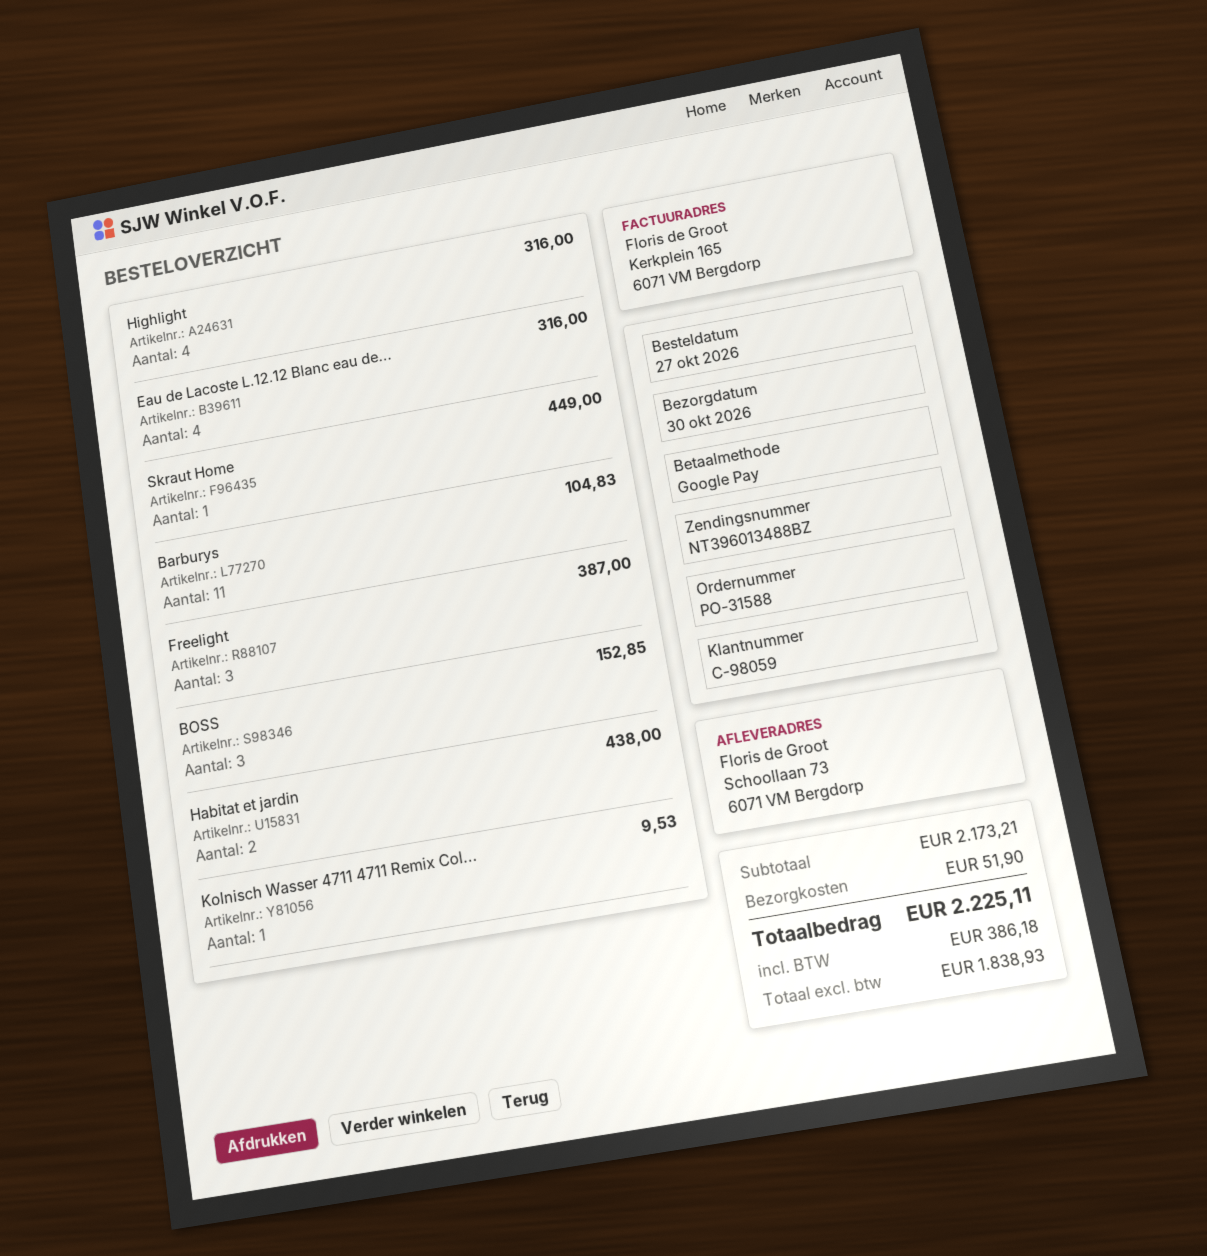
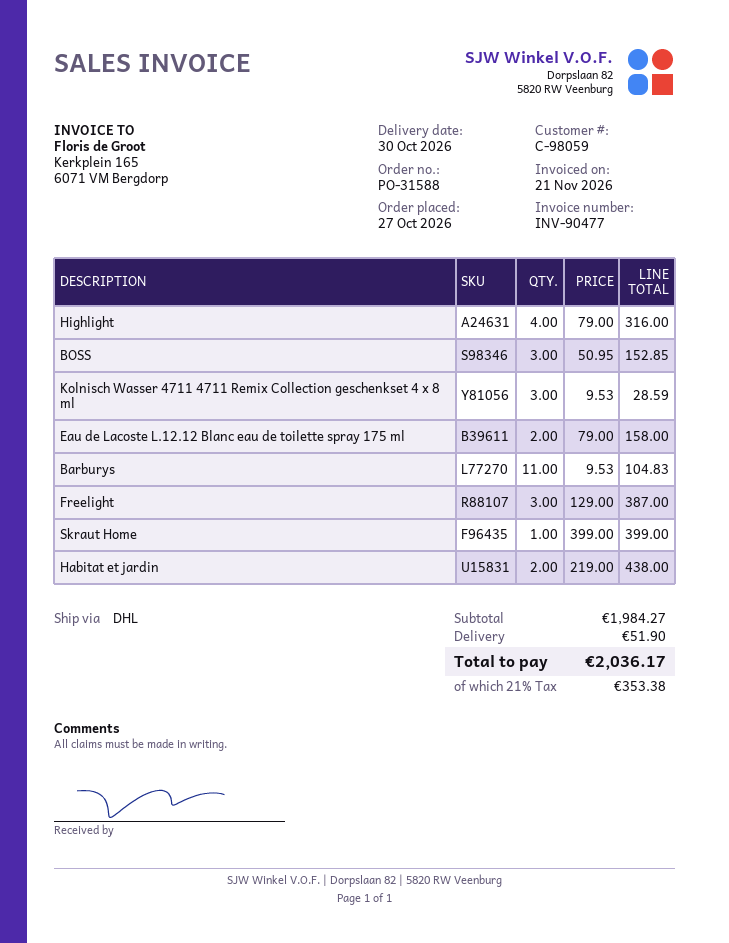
Eau de Lacoste L.12.12 Blanc eau de...: 4 for 316.00 -> 2 for 158.00
Skraut Home: 1 for 449.00 -> 1 for 399.00
Kolnisch Wasser 4711 4711 Remix Col...: 1 for 9.53 -> 3 for 28.59
subtotal: 2173.21 -> 1984.27
tax: 386.18 -> 353.38
total: 2225.11 -> 2036.17

